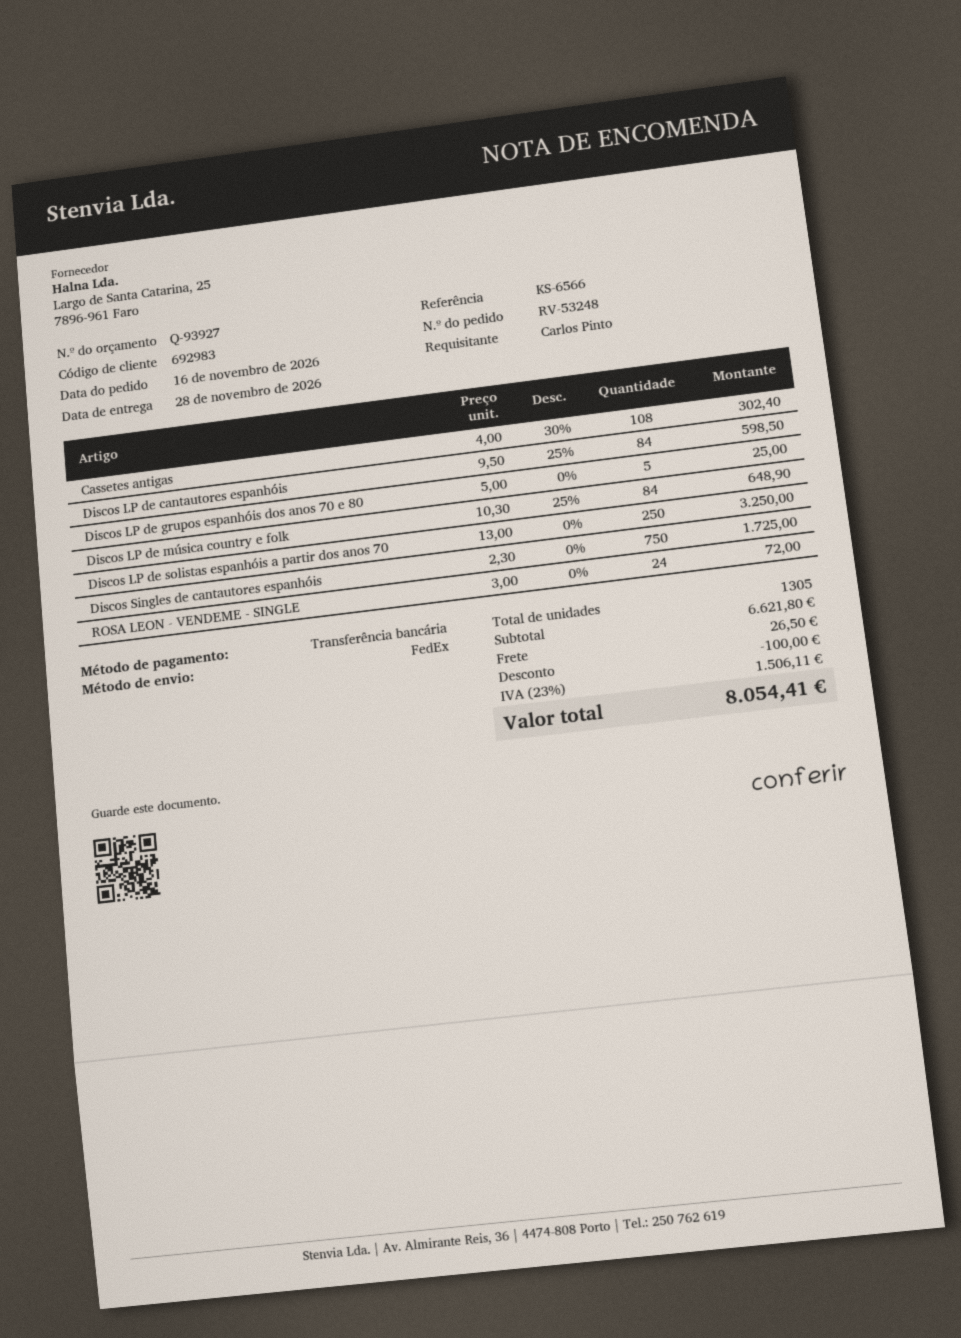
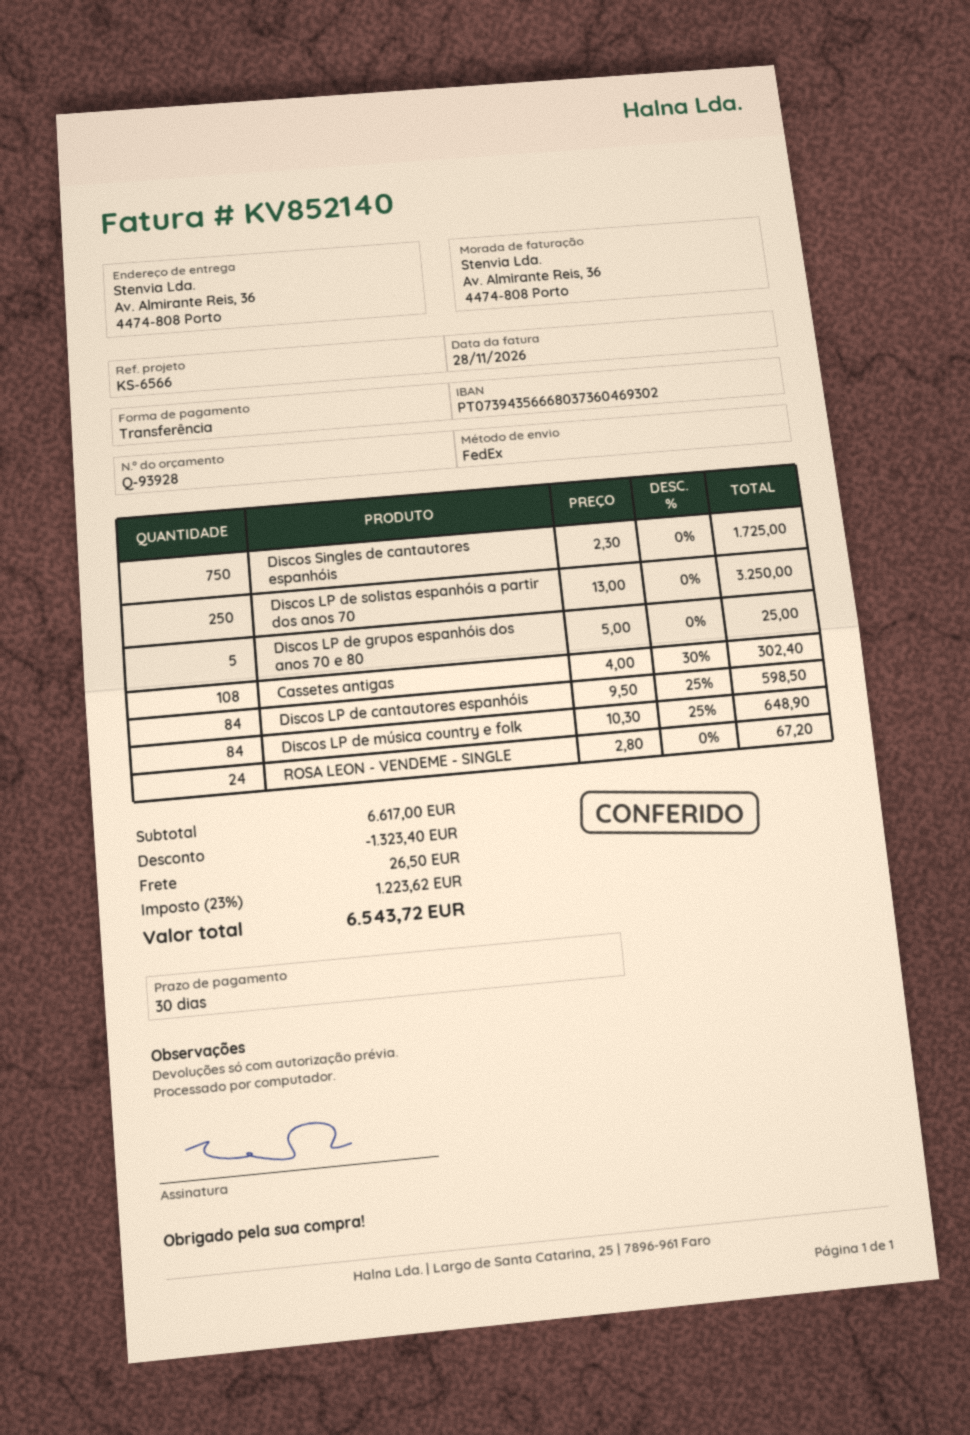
quote number: Q-93927 -> Q-93928
ROSA LEON - VENDEME - SINGLE: 24 x 3.00 = 72.00 -> 24 x 2.80 = 67.20
subtotal: 6621.80 -> 6617.00
discount: 100.00 -> 1323.40
tax: 23% = 1506.11 -> 23% = 1223.62
total: 8054.41 -> 6543.72

